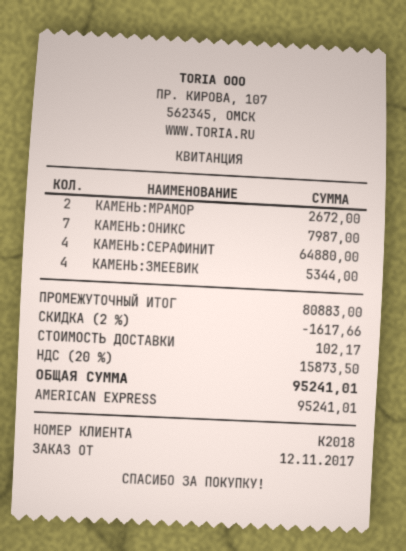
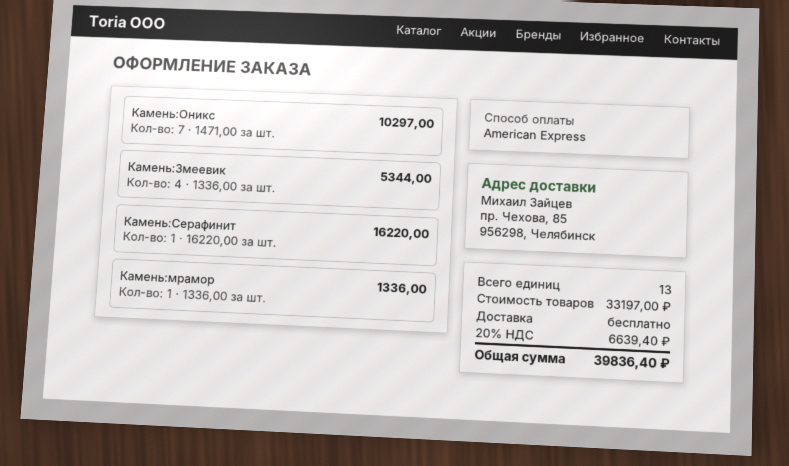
КАМЕНЬ:МРАМОР: 2 for 2672.00 -> 1 for 1336.00
КАМЕНЬ:ОНИКС: 7 for 7987.00 -> 7 for 10297.00
КАМЕНЬ:СЕРАФИНИТ: 4 for 64880.00 -> 1 for 16220.00
subtotal: 80883.00 -> 33197.00
discount: 2% = 1617.66 -> none
shipping: 102.17 -> 0.00
tax: 20% = 15873.50 -> 20% = 6639.40
total: 95241.01 -> 39836.40

